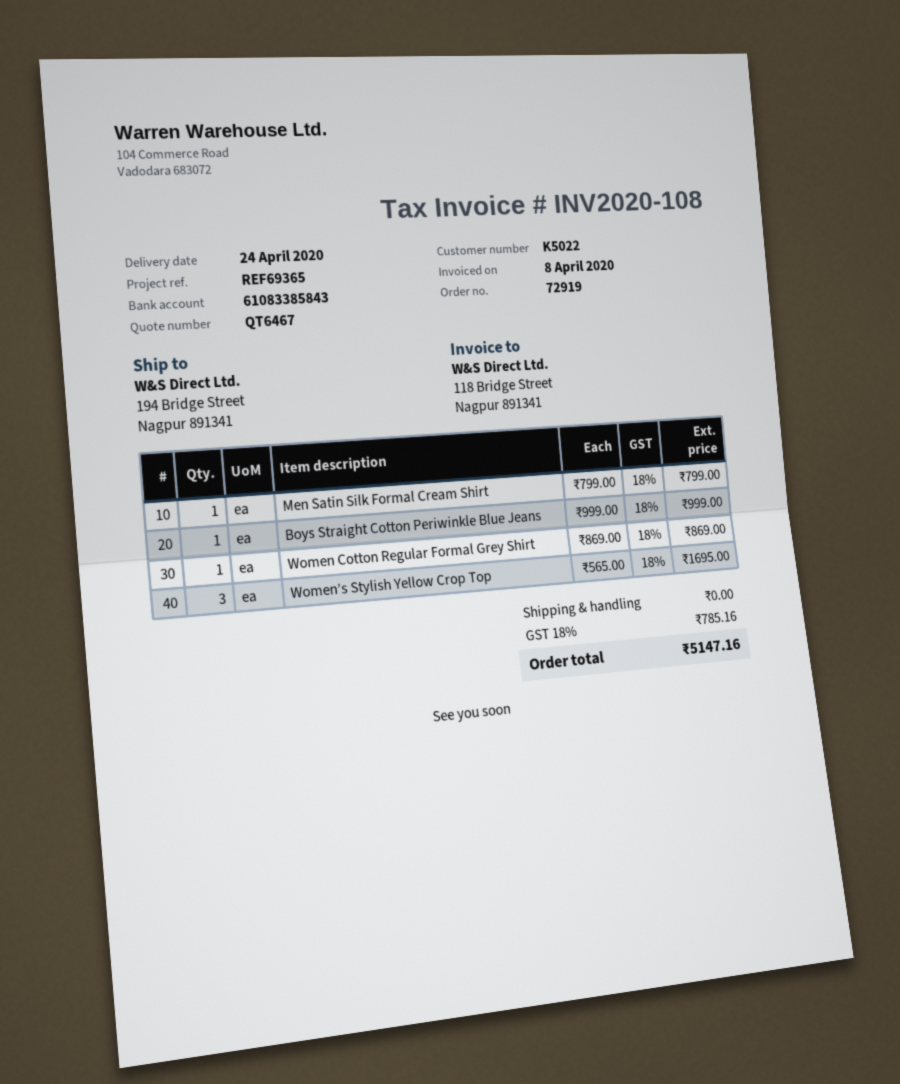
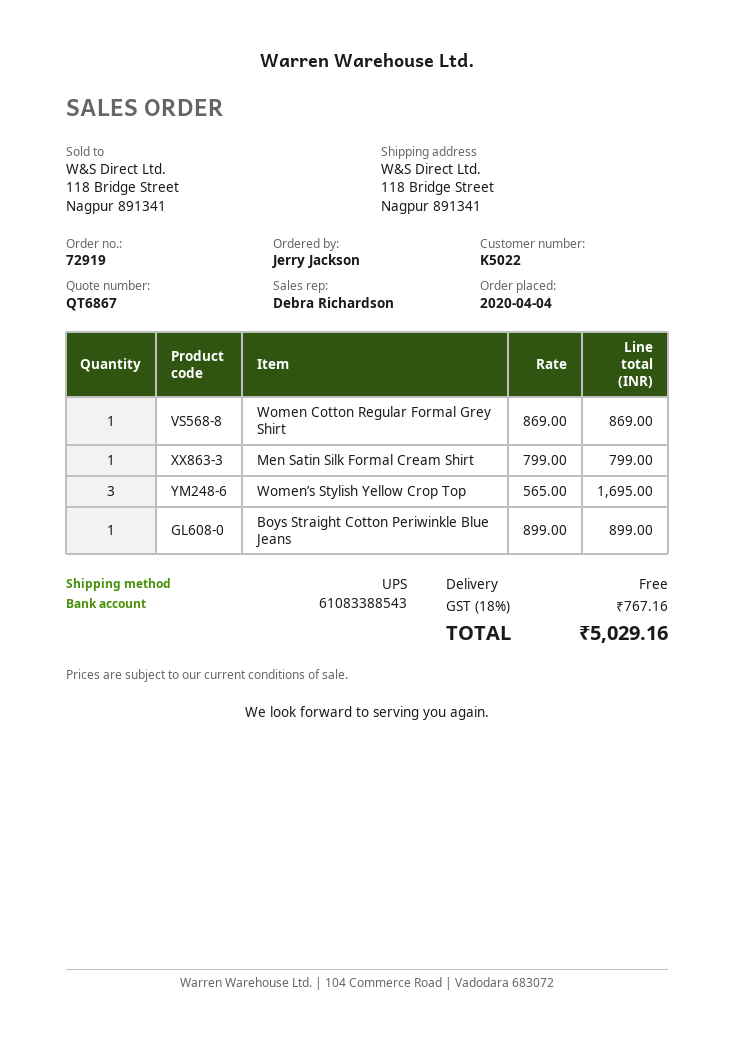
quote number: QT6467 -> QT6867
bank account: 61083385843 -> 61083388543
ship to: 194 Bridge Street, Nagpur 891341 -> 118 Bridge Street, Nagpur 891341
Boys Straight Cotton Periwinkle Blue Jeans: 1 x 999.00 = 999.00 -> 1 x 899.00 = 899.00
tax: 18% = 785.16 -> 18% = 767.16
total: 5147.16 -> 5029.16

